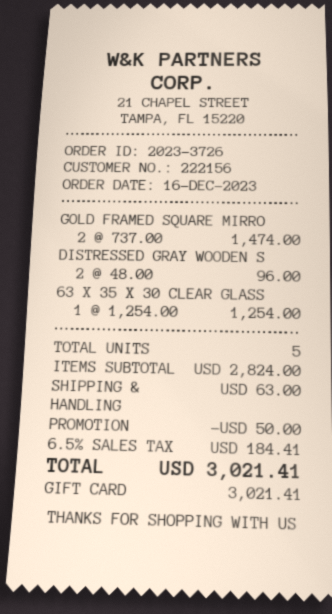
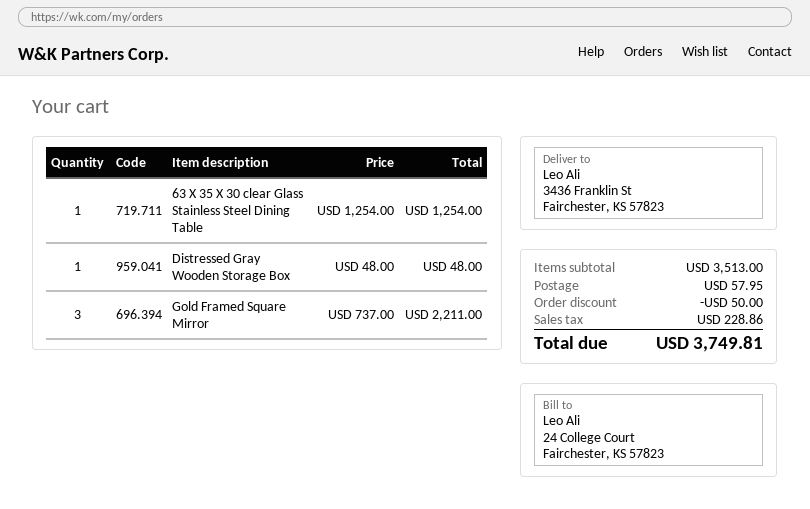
GOLD FRAMED SQUARE MIRRO: 2 x 737.00 = 1474.00 -> 3 x 737.00 = 2211.00
DISTRESSED GRAY WOODEN S: 2 x 48.00 = 96.00 -> 1 x 48.00 = 48.00
subtotal: 2824.00 -> 3513.00
shipping: 63.00 -> 57.95
tax: 184.41 -> 228.86
total: 3021.41 -> 3749.81

